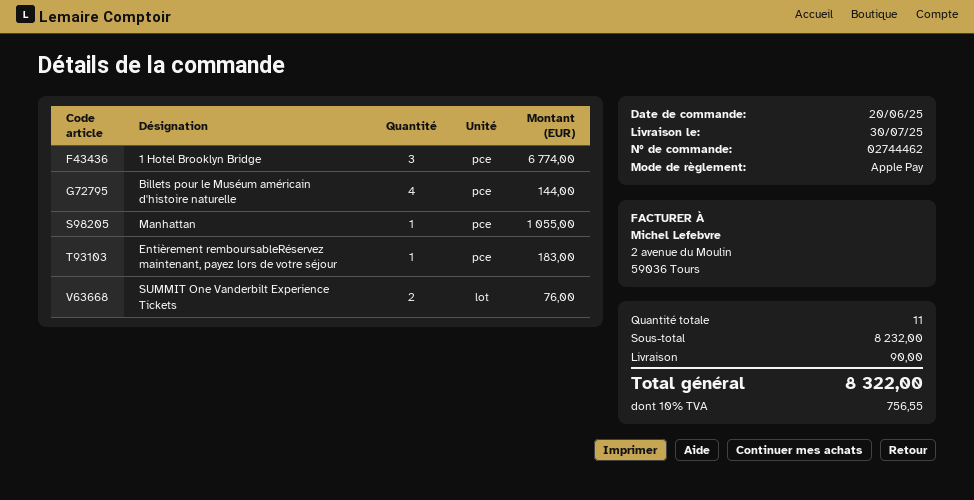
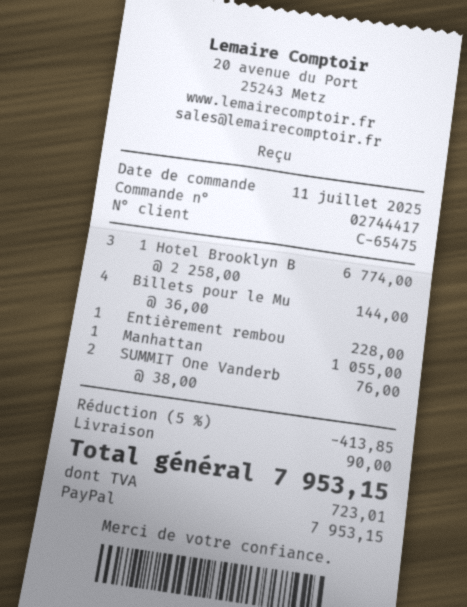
order number: 02744462 -> 02744417
order date: 2025-06-20 -> 2025-07-11
payment method: Apple Pay -> PayPal
Entièrement remboursableRéservez maintenant, payez lors de votre séjour: 1 for 183.00 -> 1 for 228.00
discount: none -> 5% = 413.85
tax: 756.55 -> 723.01
total: 8322.00 -> 7953.15

